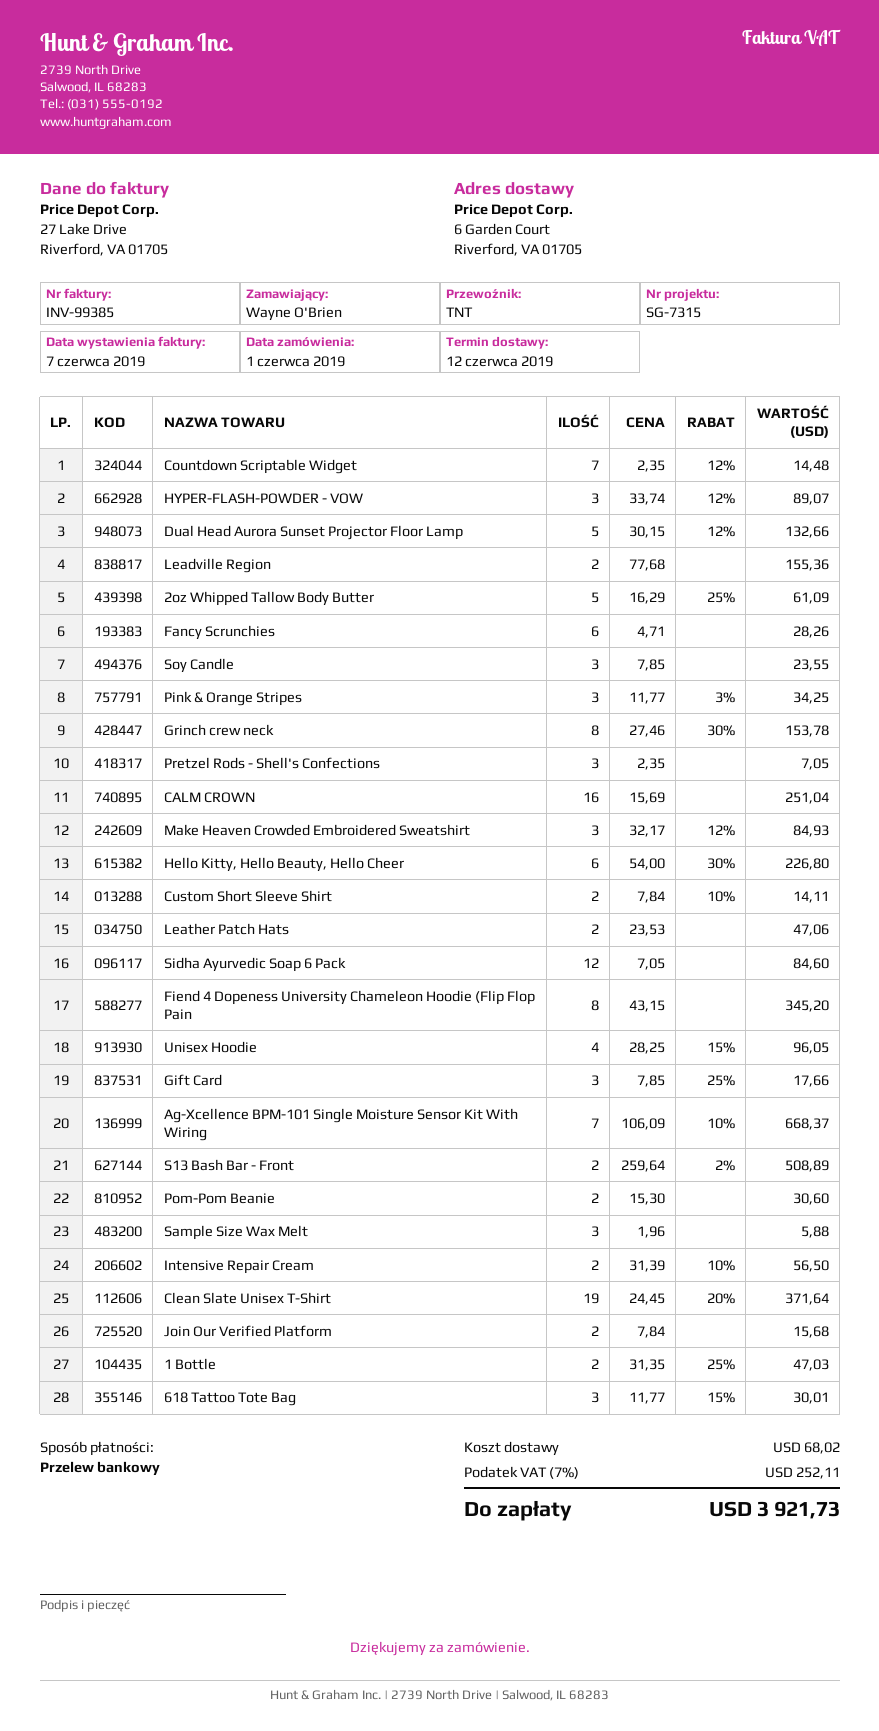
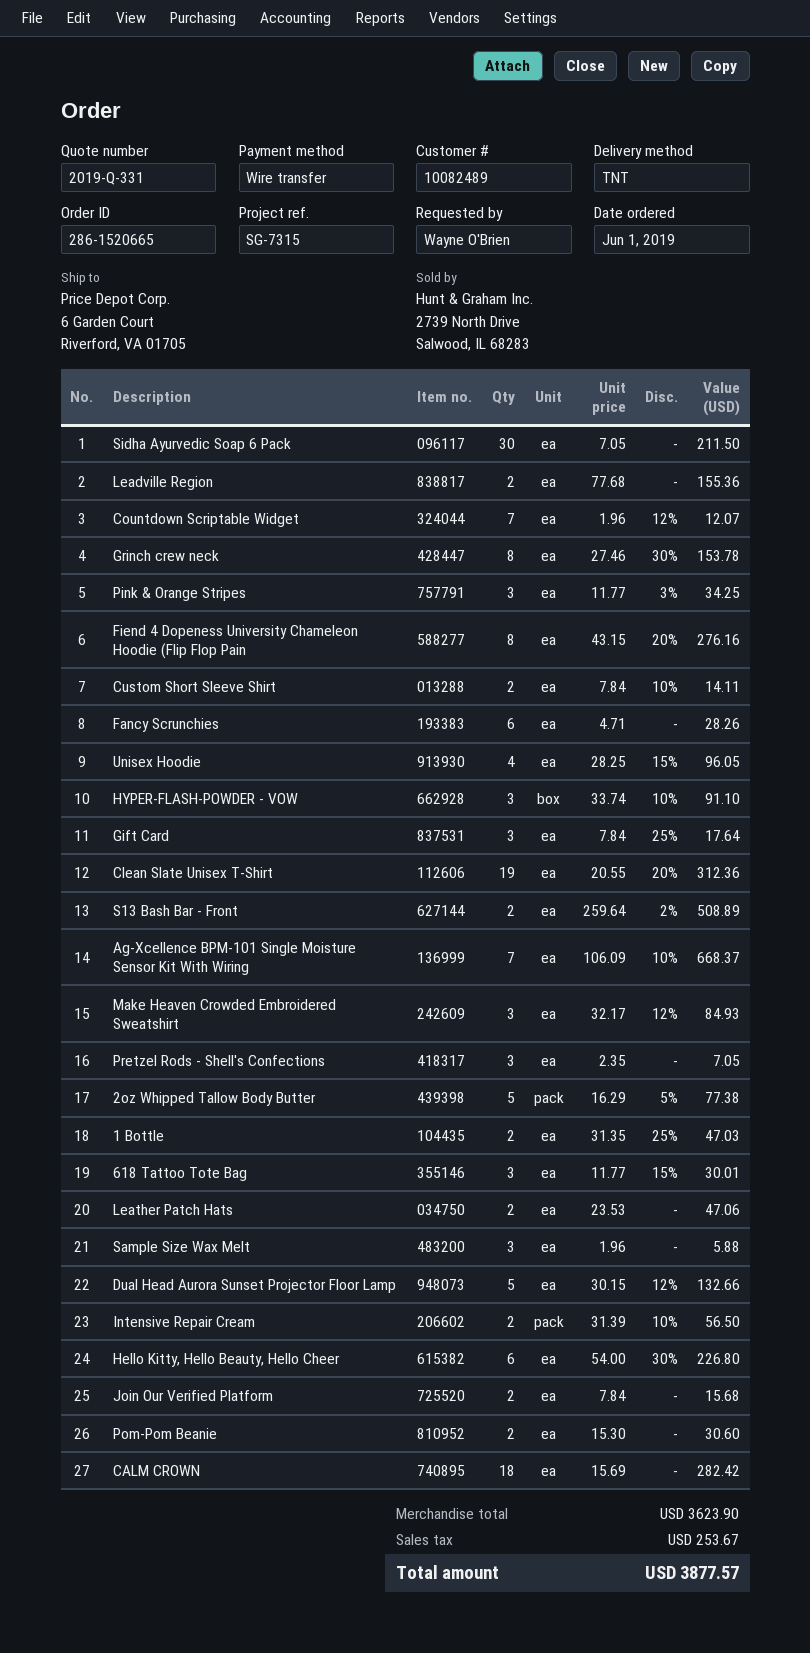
Countdown Scriptable Widget: 7 x 2.35 - 12% = 14.48 -> 7 x 1.96 - 12% = 12.07
HYPER-FLASH-POWDER - VOW: 3 x 33.74 - 12% = 89.07 -> 3 x 33.74 - 10% = 91.10
2oz Whipped Tallow Body Butter: 5 x 16.29 - 25% = 61.09 -> 5 x 16.29 - 5% = 77.38
Soy Candle: 3 x 7.85 = 23.55 -> none
CALM CROWN: 16 x 15.69 = 251.04 -> 18 x 15.69 = 282.42
Sidha Ayurvedic Soap 6 Pack: 12 x 7.05 = 84.60 -> 30 x 7.05 = 211.50
Fiend 4 Dopeness University Chameleon Hoodie (Flip Flop Pain: 8 x 43.15 = 345.20 -> 8 x 43.15 - 20% = 276.16
Gift Card: 3 x 7.85 - 25% = 17.66 -> 3 x 7.84 - 25% = 17.64
Clean Slate Unisex T-Shirt: 19 x 24.45 - 20% = 371.64 -> 19 x 20.55 - 20% = 312.36
shipping: 68.02 -> none
tax: 252.11 -> 253.67
total: 3921.73 -> 3877.57

